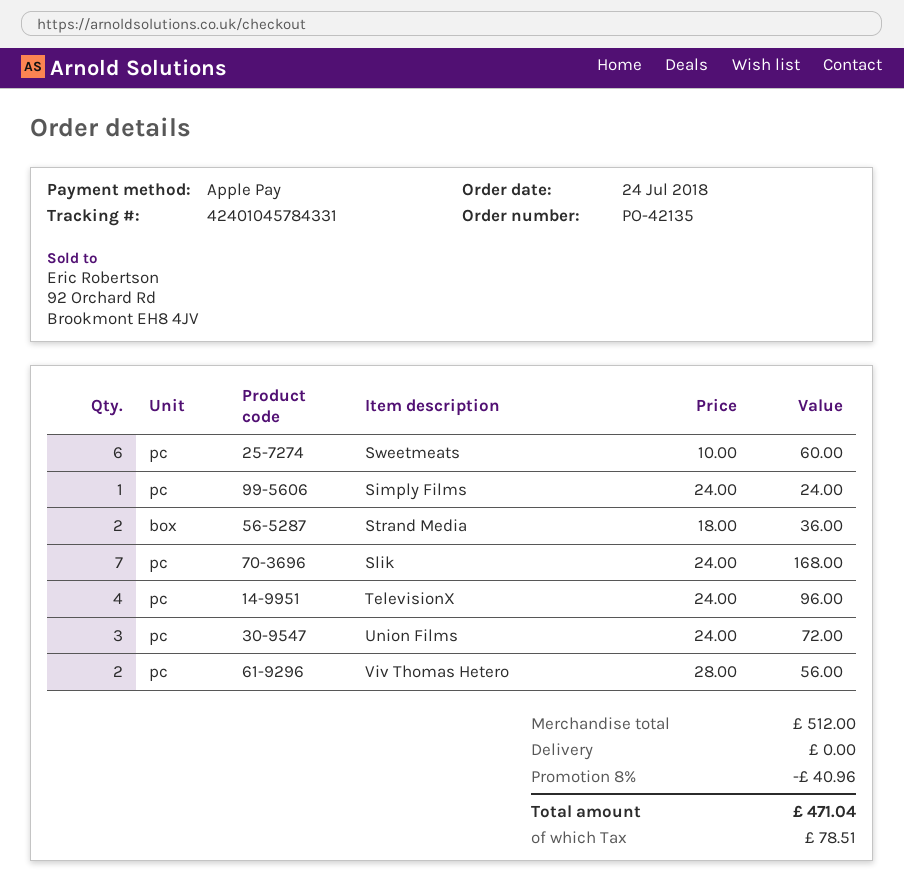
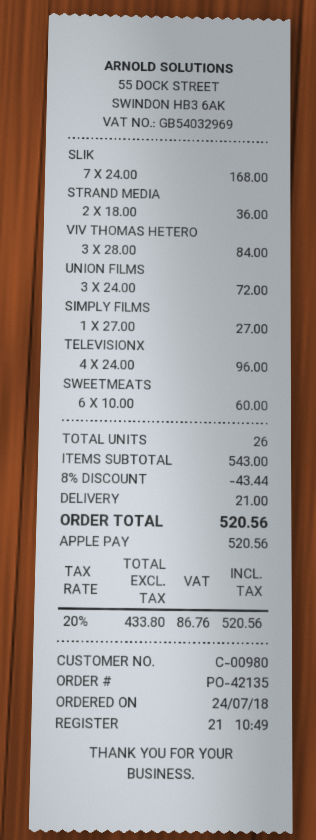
Simply Films: 1 x 24.00 = 24.00 -> 1 x 27.00 = 27.00
Viv Thomas Hetero: 2 x 28.00 = 56.00 -> 3 x 28.00 = 84.00
subtotal: 512.00 -> 543.00
discount: 8% = 40.96 -> 8% = 43.44
shipping: 0.00 -> 21.00
tax: 78.51 -> 86.76
total: 471.04 -> 520.56

